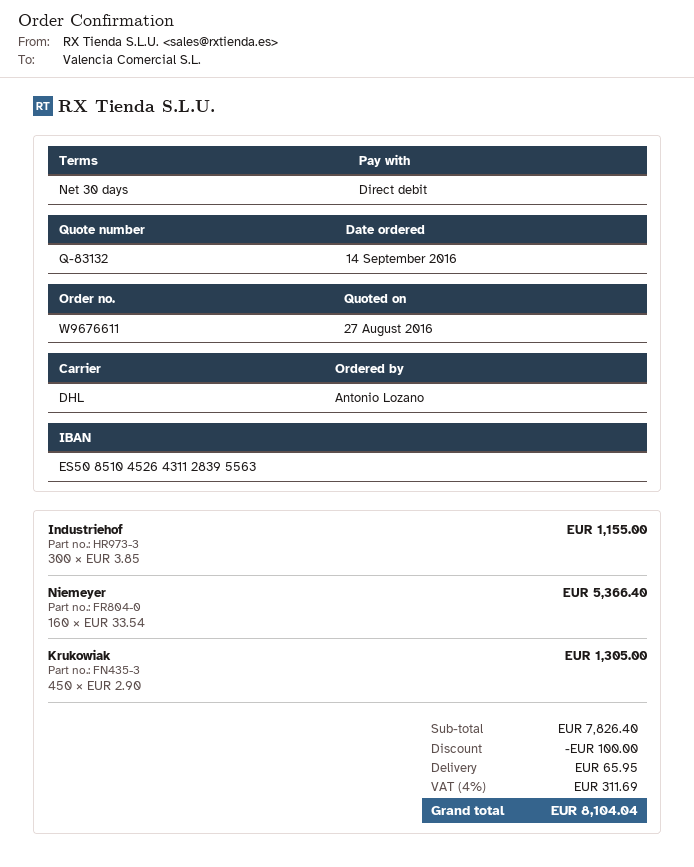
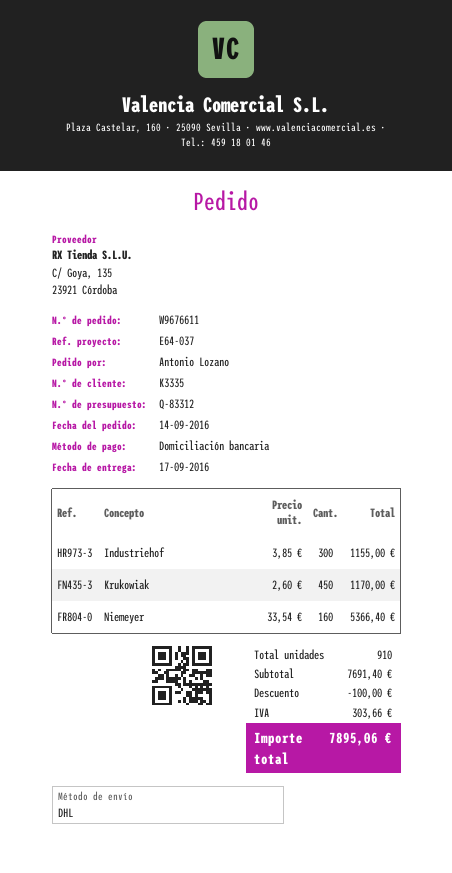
quote number: Q-83132 -> Q-83312
Krukowiak: 450 x 2.90 = 1305.00 -> 450 x 2.60 = 1170.00
subtotal: 7826.40 -> 7691.40
shipping: 65.95 -> none
tax: 311.69 -> 303.66
total: 8104.04 -> 7895.06

